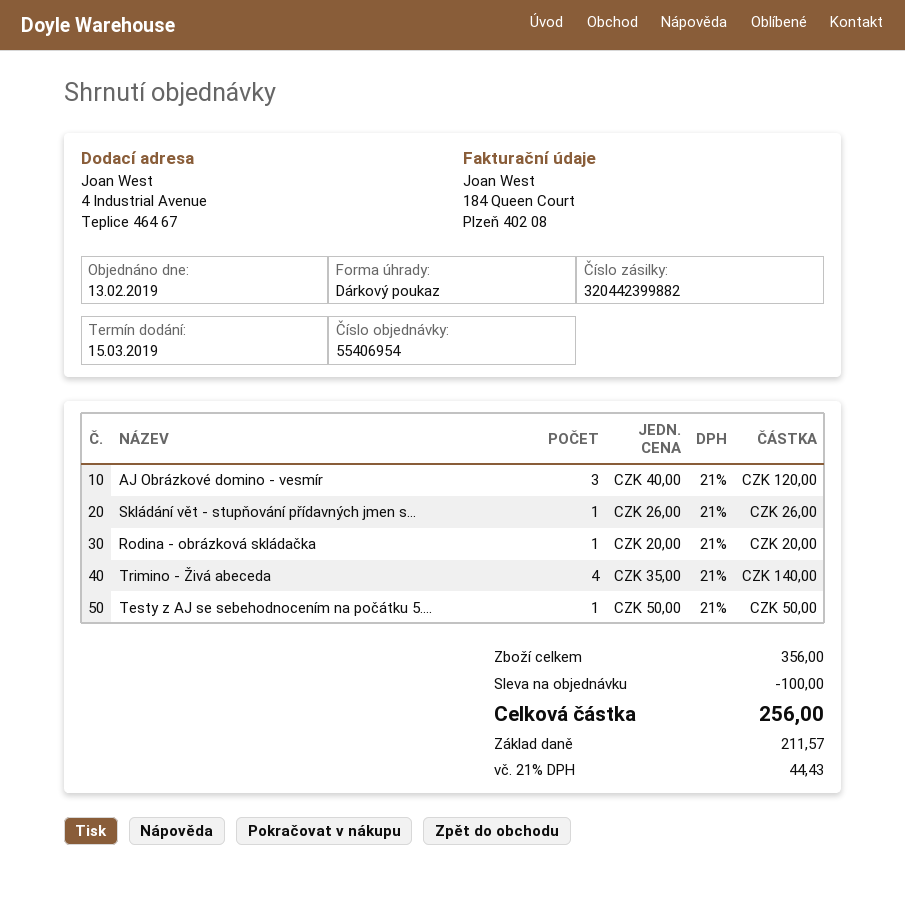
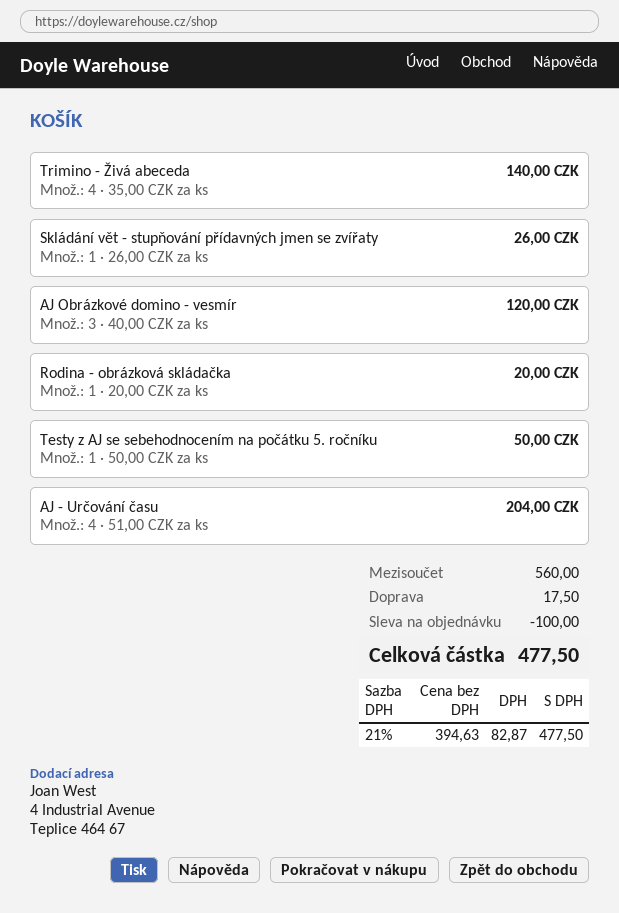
AJ - Určování času: none -> 4 x 51.00 = 204.00
subtotal: 356.00 -> 560.00
shipping: none -> 17.50
net: 211.57 -> 394.63
tax: 21% = 44.43 -> 21% = 82.87
total: 256.00 -> 477.50

